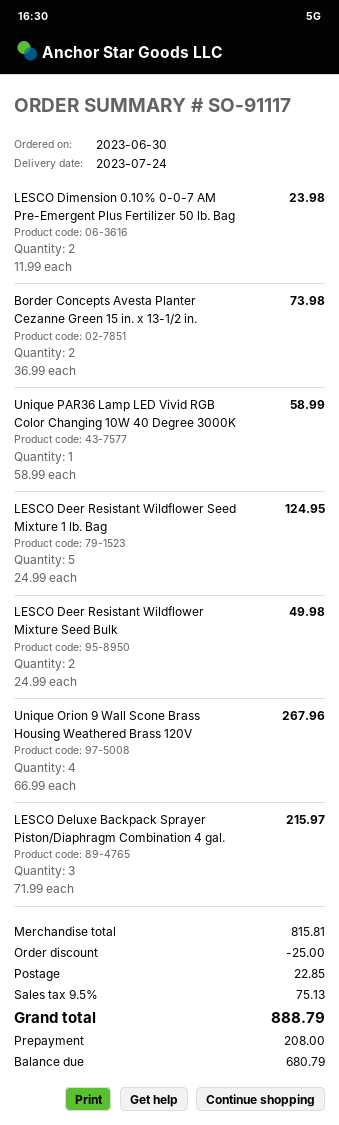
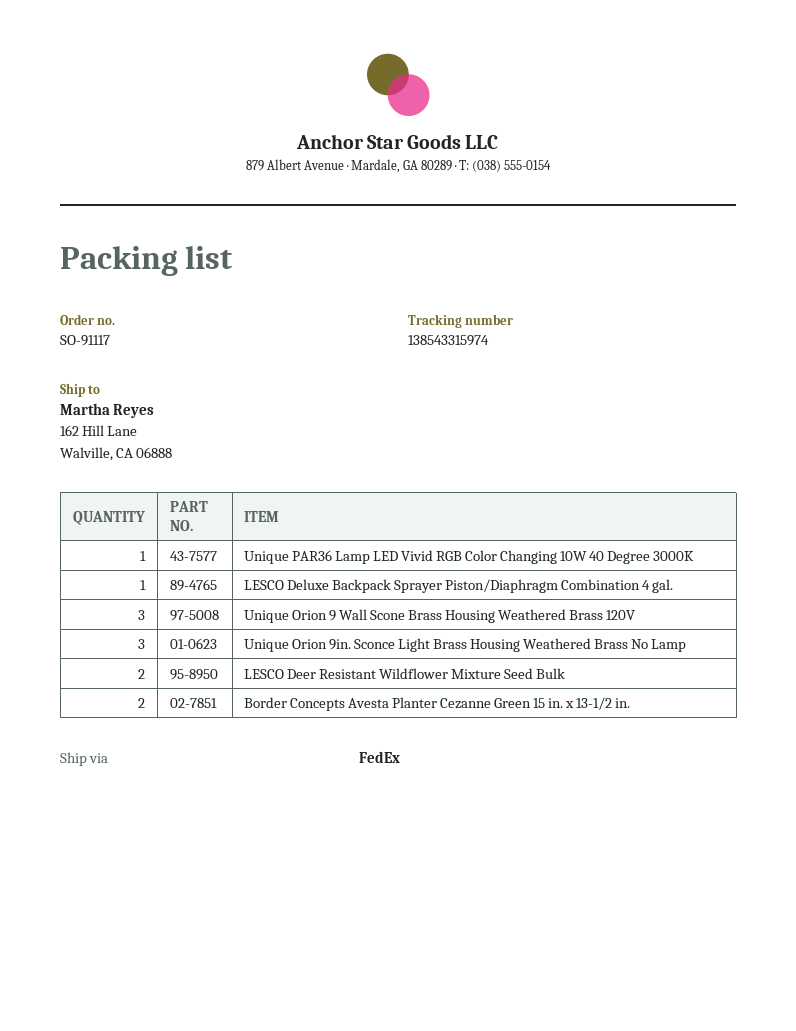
LESCO Dimension 0.10% 0-0-7 AM Pre-Emergent Plus Fertilizer 50 lb. Bag: 2 -> none
LESCO Deer Resistant Wildflower Seed Mixture 1 lb. Bag: 5 -> none
Unique Orion 9 Wall Scone Brass Housing Weathered Brass 120V: 4 -> 3
LESCO Deluxe Backpack Sprayer Piston/Diaphragm Combination 4 gal.: 3 -> 1
Unique Orion 9in. Sconce Light Brass Housing Weathered Brass No Lamp: none -> 3

